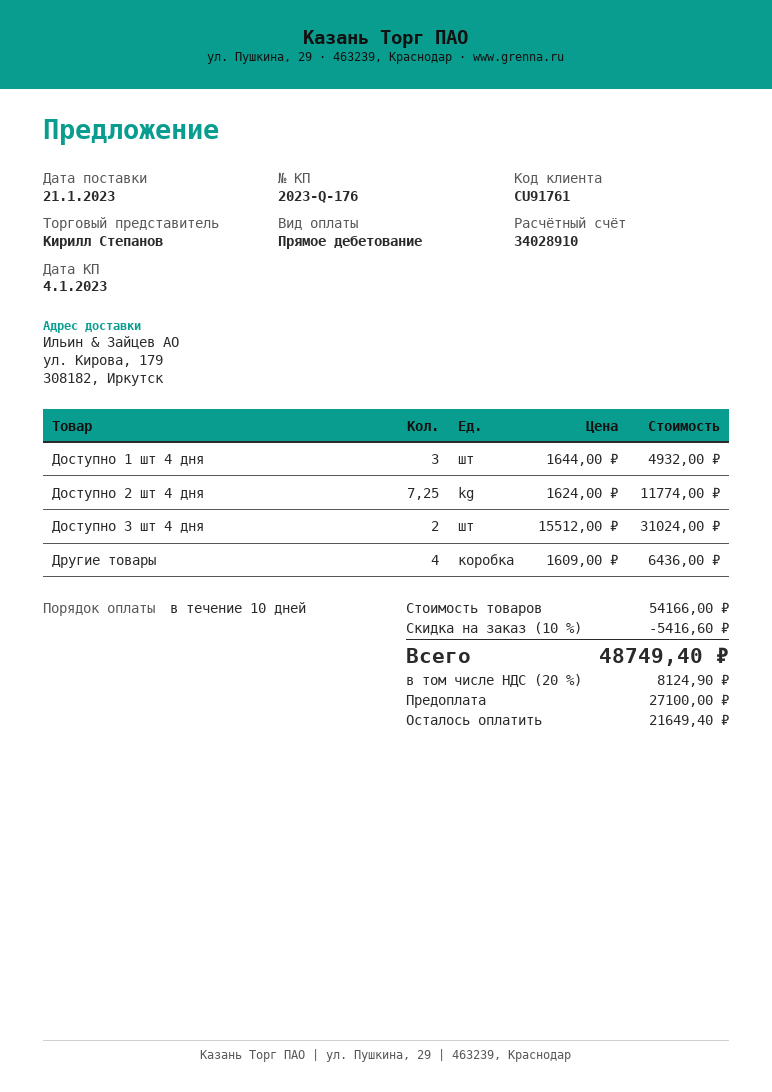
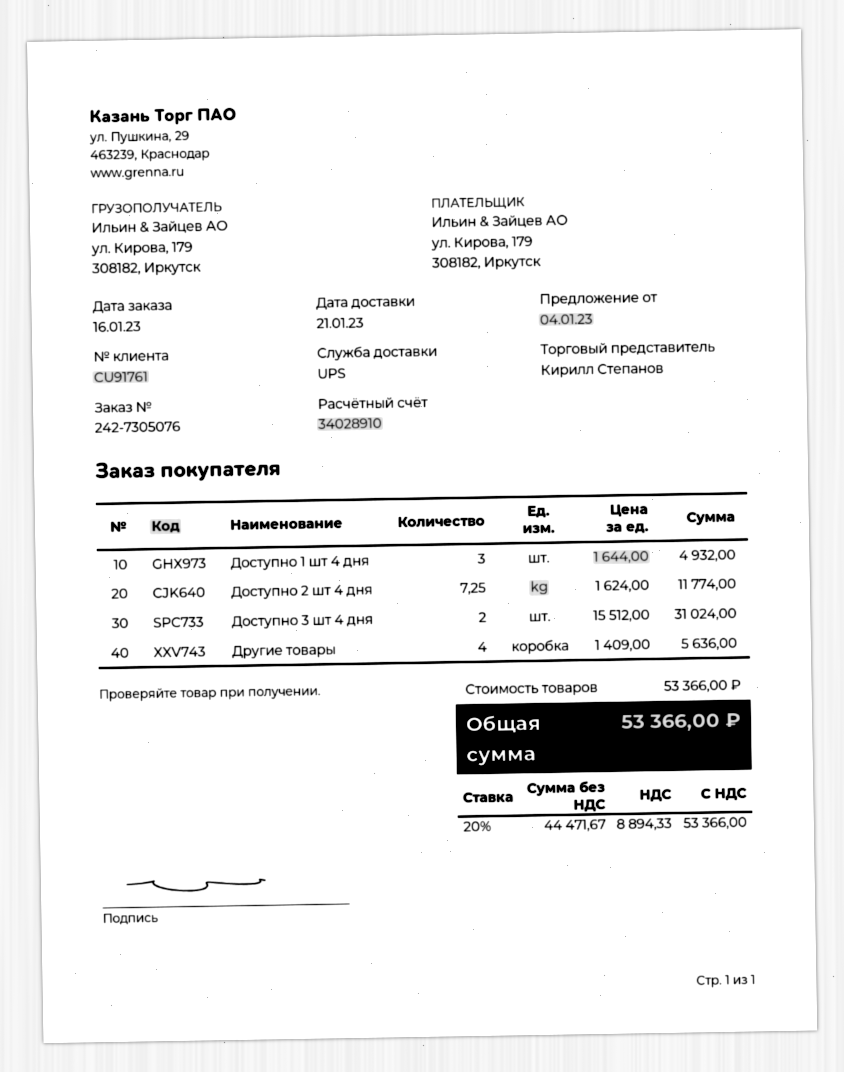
Другие товары: 4 x 1609.00 = 6436.00 -> 4 x 1409.00 = 5636.00
subtotal: 54166.00 -> 53366.00
discount: 10% = 5416.60 -> none
tax: 20% = 8124.90 -> 20% = 8894.33
total: 48749.40 -> 53366.00

